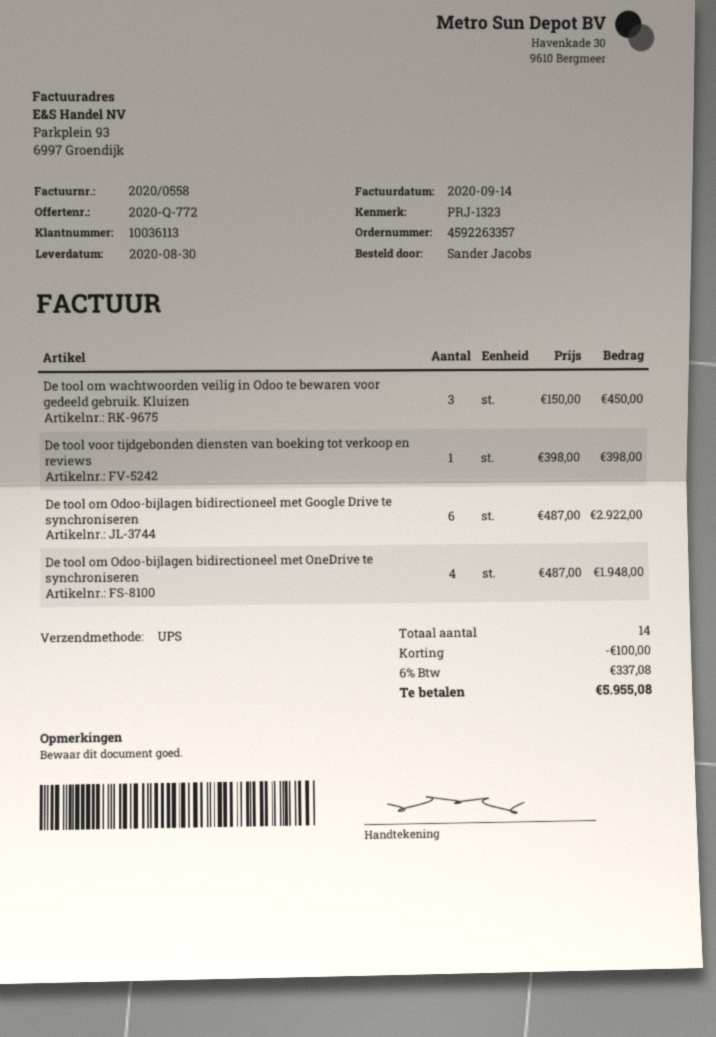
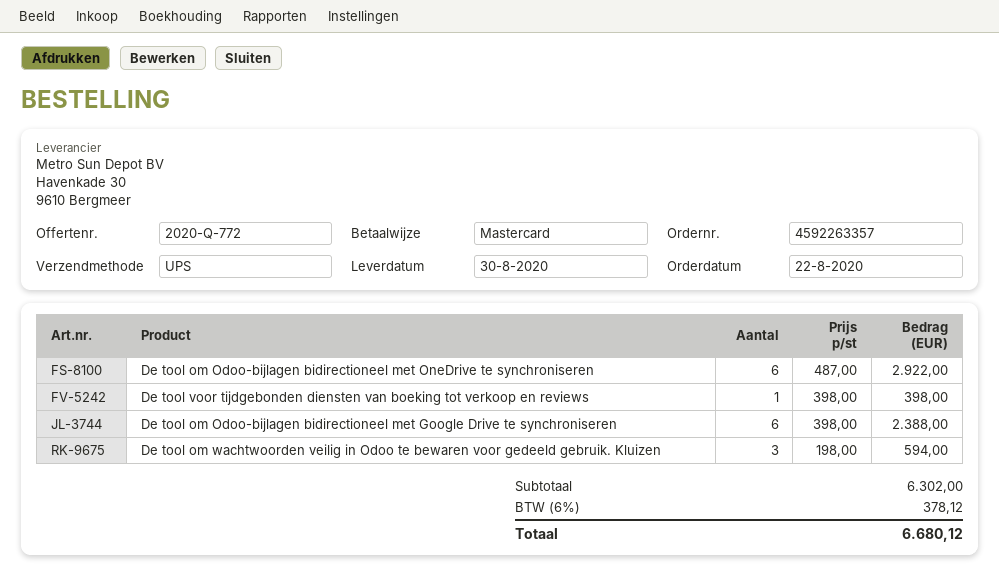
De tool om wachtwoorden veilig in Odoo te bewaren voor gedeeld gebruik. Kluizen: 3 x 150.00 = 450.00 -> 3 x 198.00 = 594.00
De tool om Odoo-bijlagen bidirectioneel met Google Drive te synchroniseren: 6 x 487.00 = 2922.00 -> 6 x 398.00 = 2388.00
De tool om Odoo-bijlagen bidirectioneel met OneDrive te synchroniseren: 4 x 487.00 = 1948.00 -> 6 x 487.00 = 2922.00
discount: 100.00 -> none
tax: 6% = 337.08 -> 6% = 378.12
total: 5955.08 -> 6680.12

